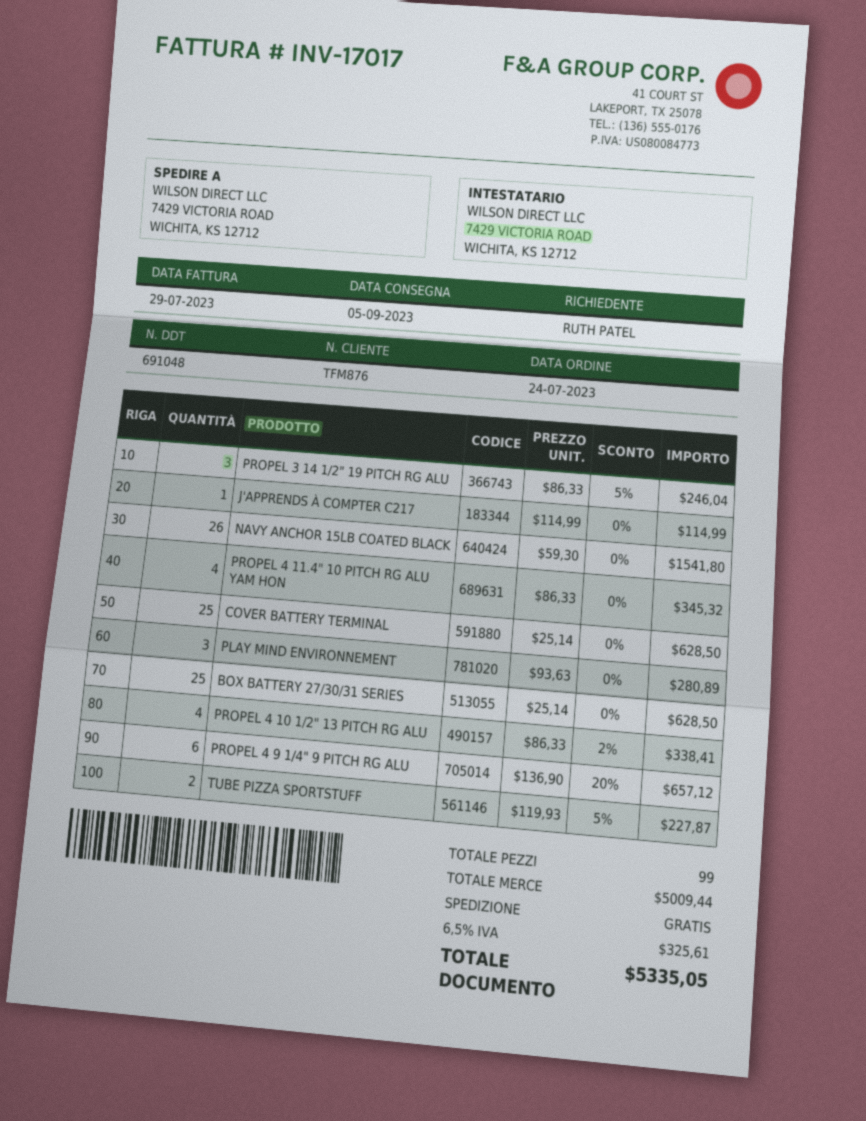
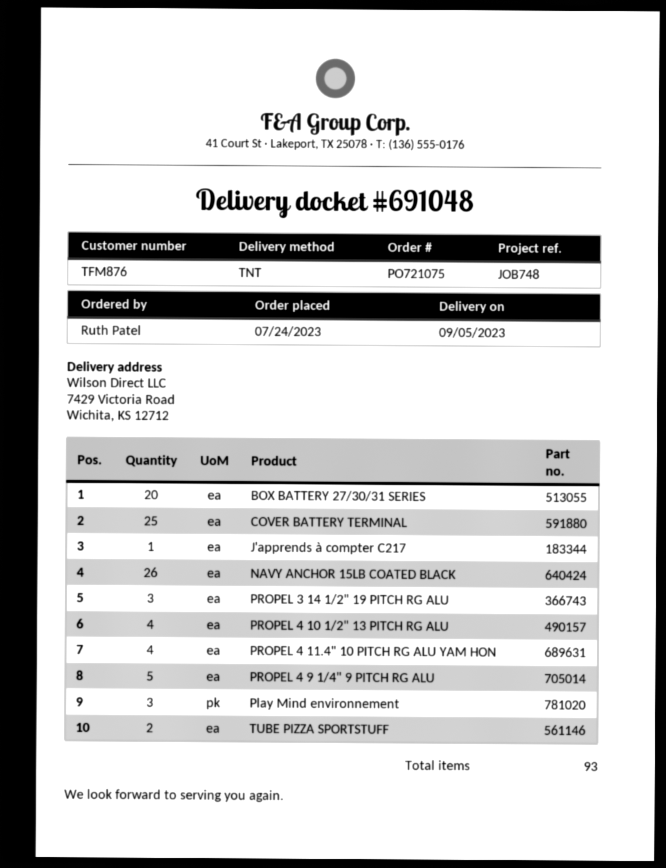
BOX BATTERY 27/30/31 SERIES: 25 -> 20
PROPEL 4 9 1/4" 9 PITCH RG ALU: 6 -> 5
total quantity: 99 -> 93

